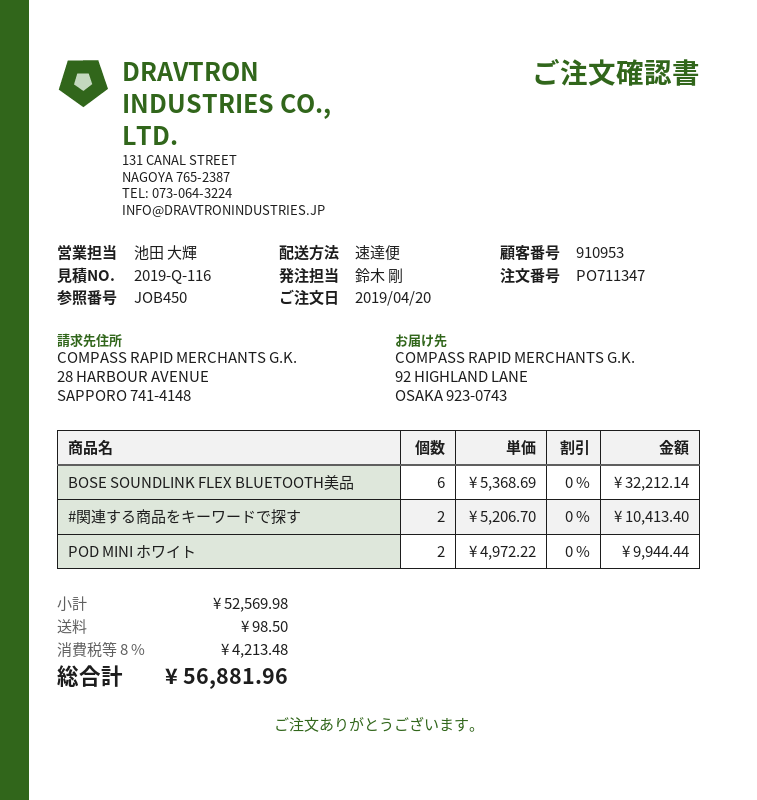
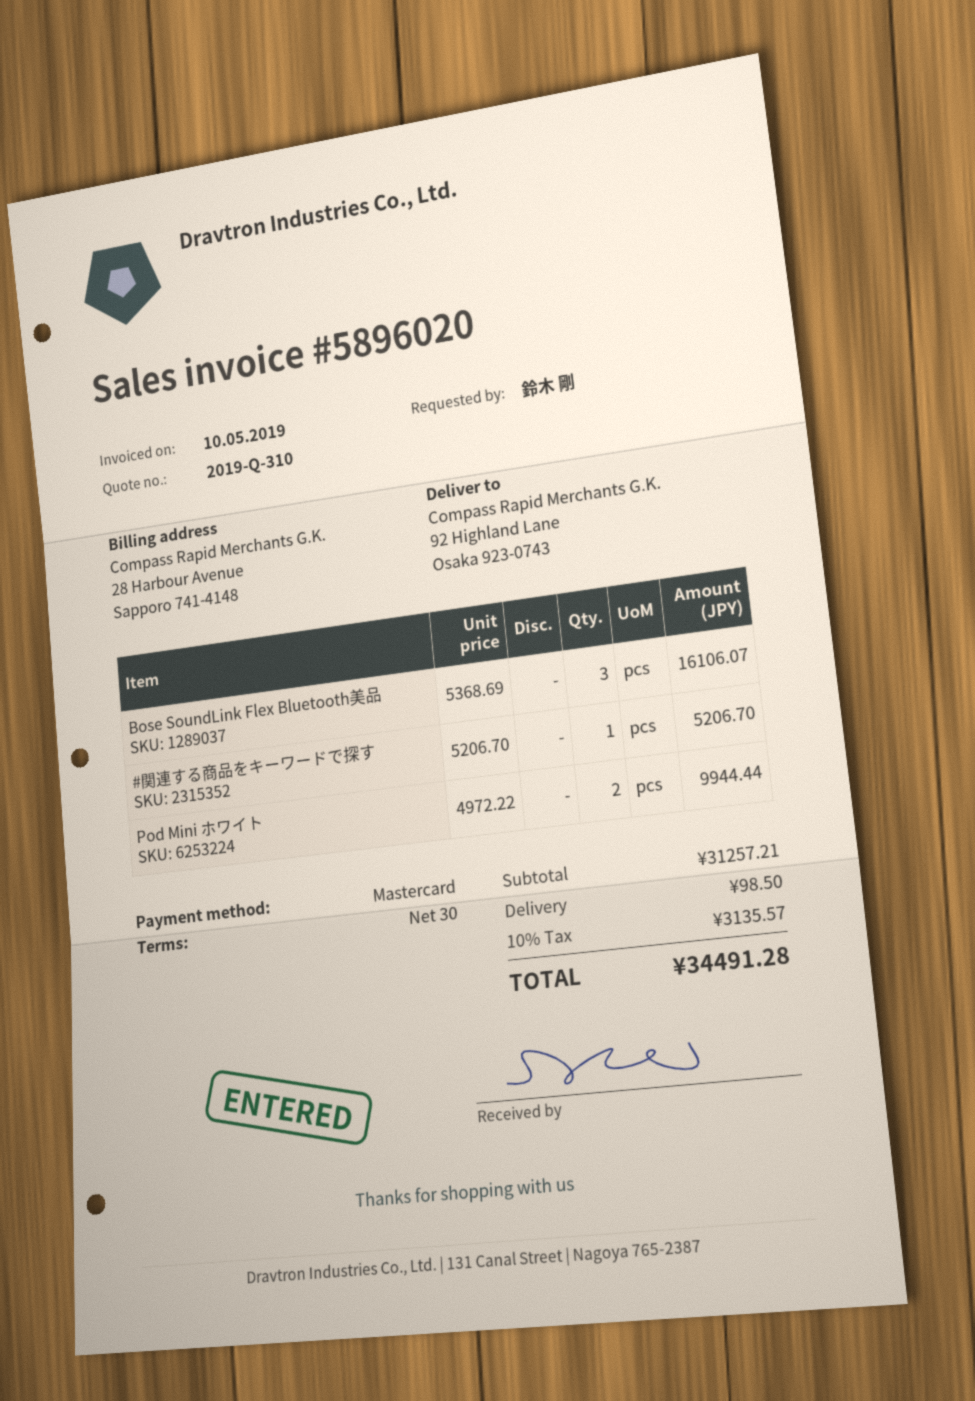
quote number: 2019-Q-116 -> 2019-Q-310
BOSE SOUNDLINK FLEX BLUETOOTH美品: 6 x 5368.69 = 32212.14 -> 3 x 5368.69 = 16106.07
#関連する商品をキーワードで探す: 2 x 5206.70 = 10413.40 -> 1 x 5206.70 = 5206.70
subtotal: 52569.98 -> 31257.21
tax: 8% = 4213.48 -> 10% = 3135.57
total: 56881.96 -> 34491.28

